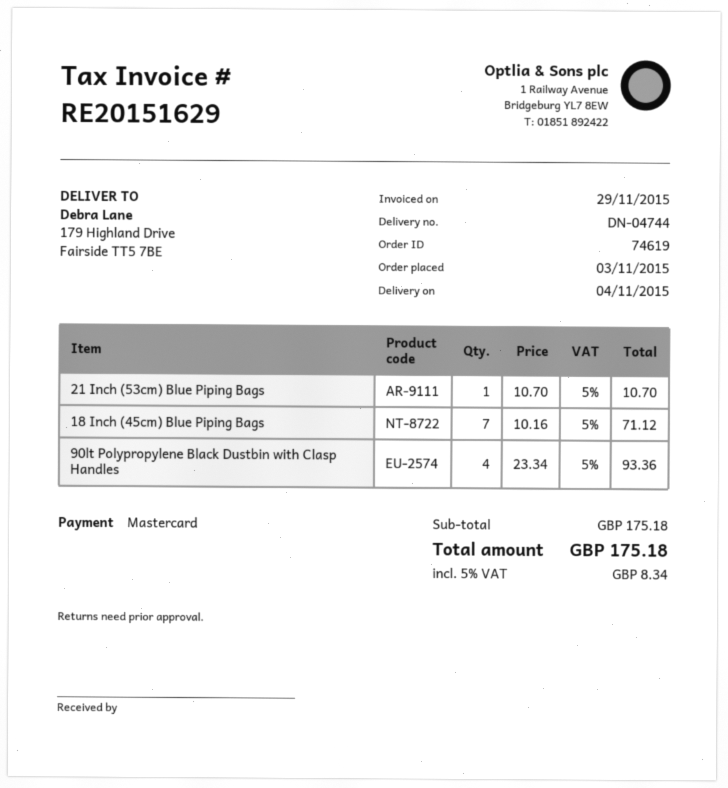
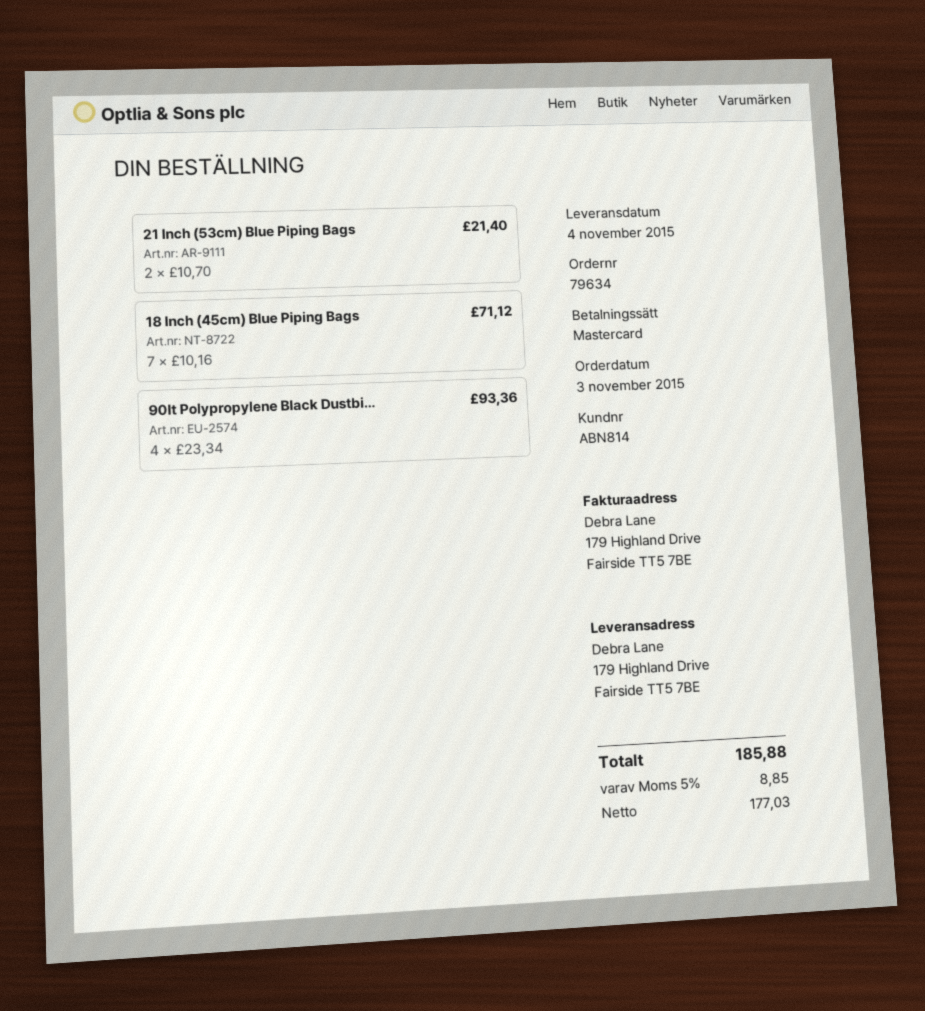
order number: 74619 -> 79634
21 Inch (53cm) Blue Piping Bags: 1 x 10.70 = 10.70 -> 2 x 10.70 = 21.40
tax: 5% = 8.34 -> 5% = 8.85
total: 175.18 -> 185.88

